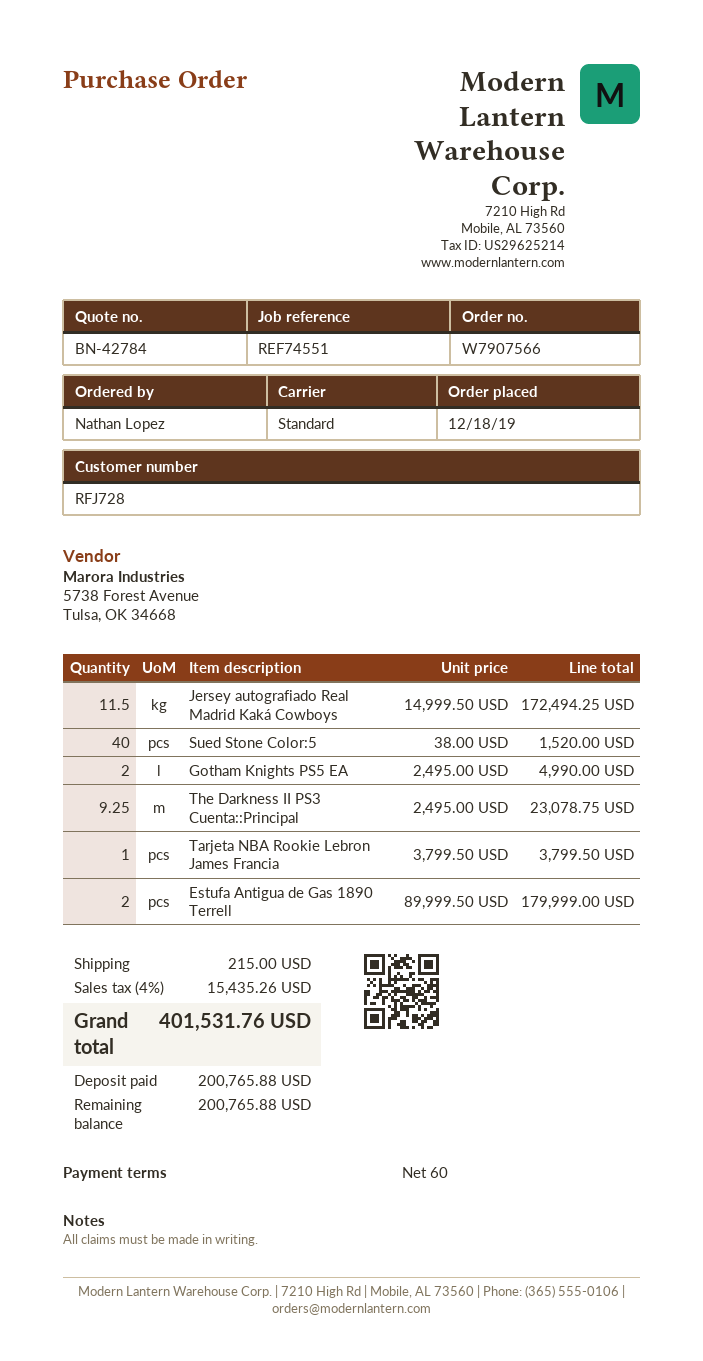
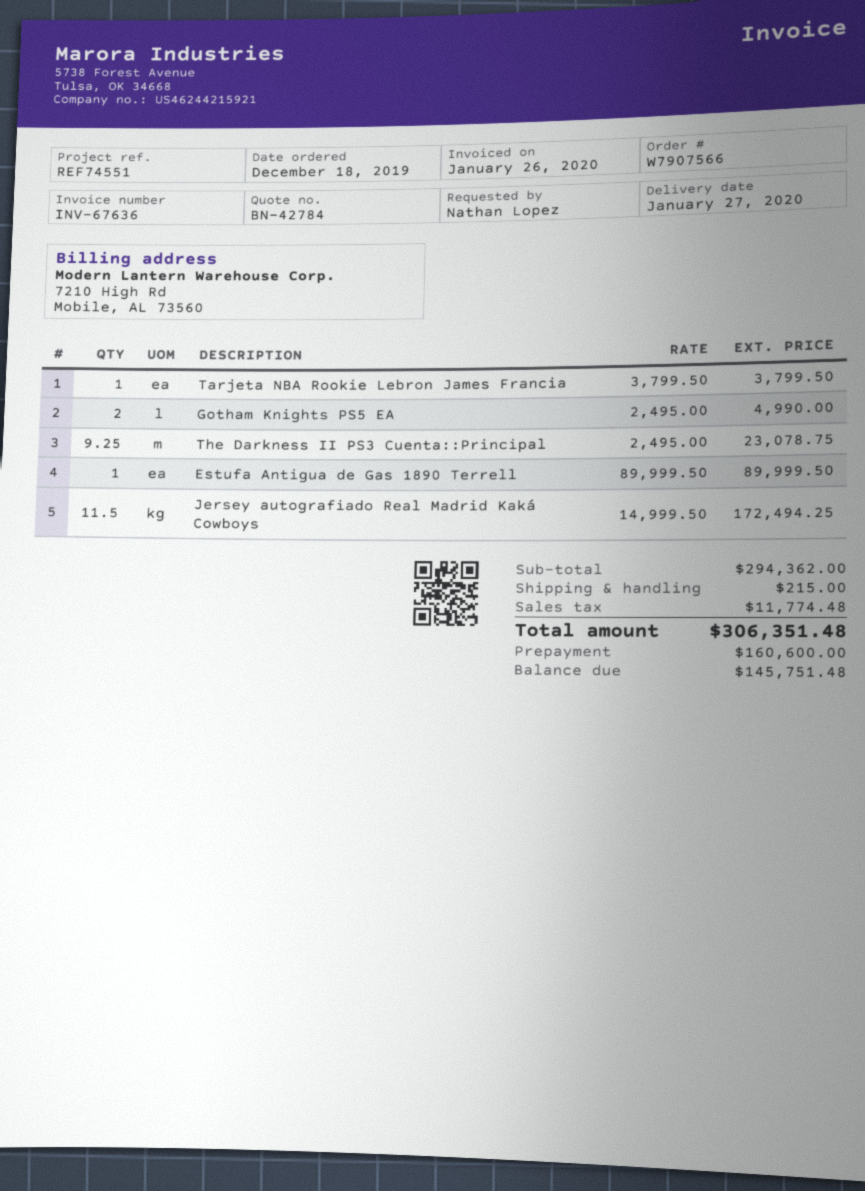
Sued Stone Color:5: 40 x 38.00 = 1520.00 -> none
Estufa Antigua de Gas 1890 Terrell: 2 x 89999.50 = 179999.00 -> 1 x 89999.50 = 89999.50
tax: 15435.26 -> 11774.48
total: 401531.76 -> 306351.48
deposit: 200765.88 -> 160600.00
balance: 200765.88 -> 145751.48

